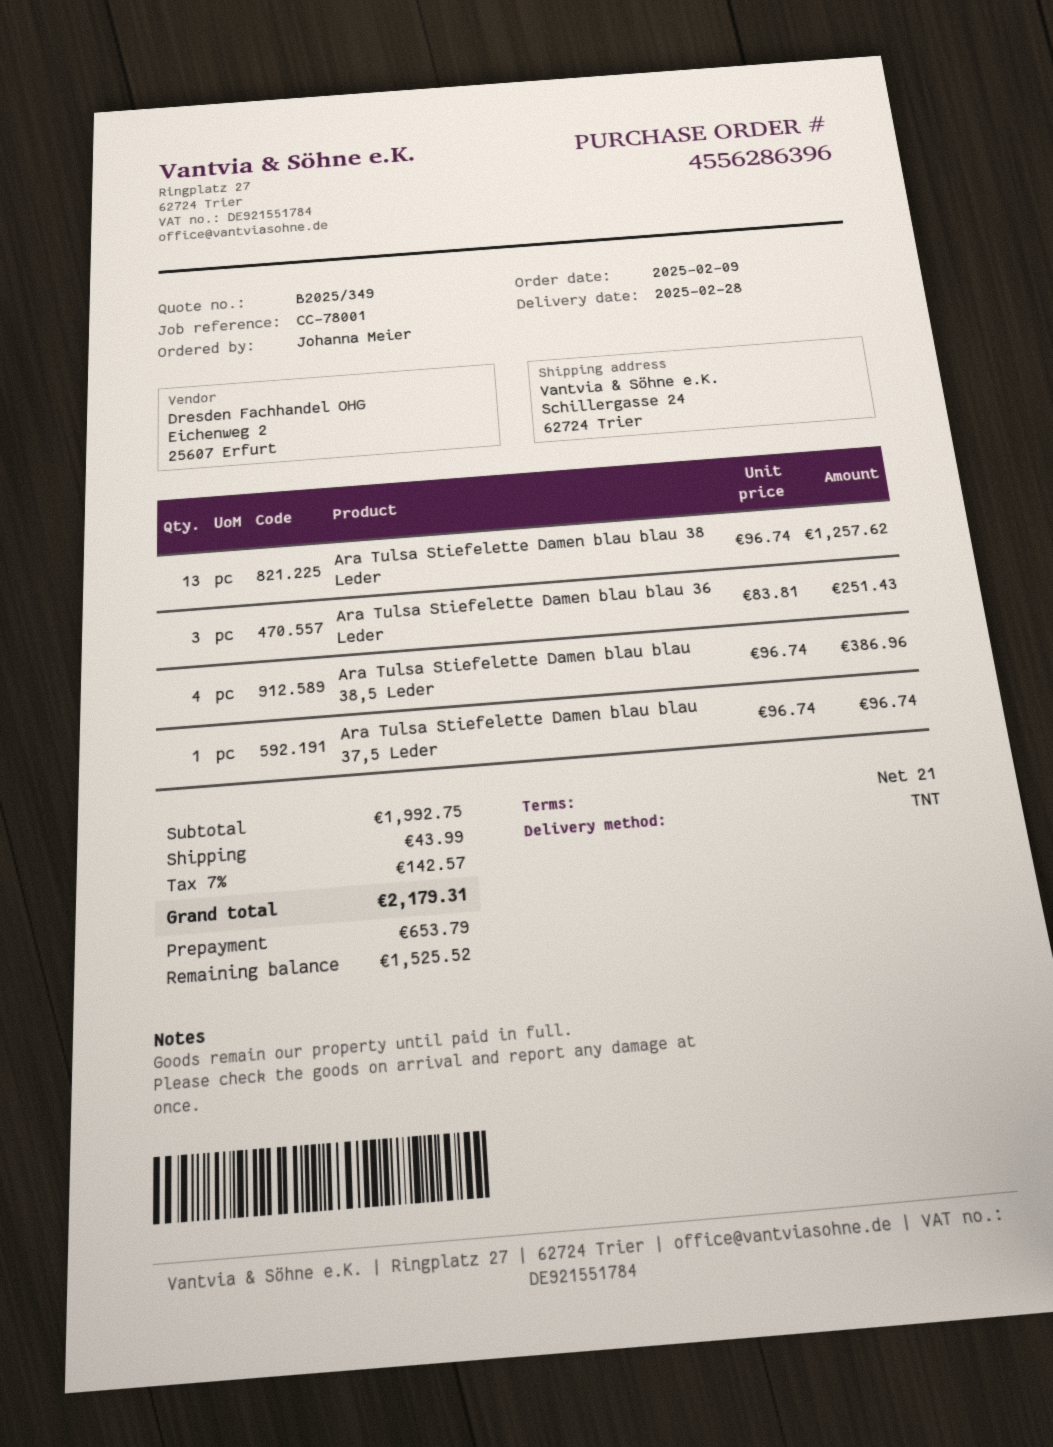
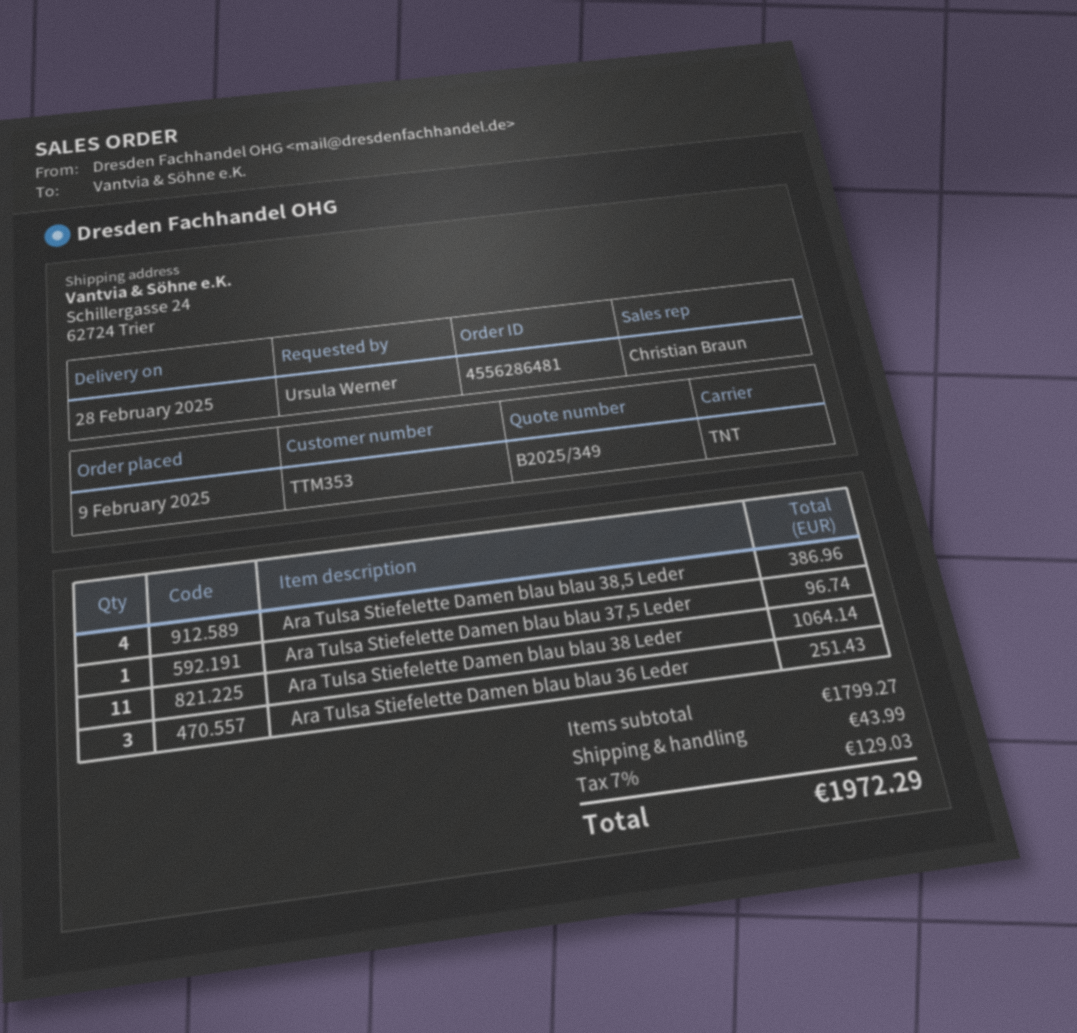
order number: 4556286396 -> 4556286481
ordered by: Johanna Meier -> Ursula Werner
Ara Tulsa Stiefelette Damen blau blau 38 Leder: 13 for 1257.62 -> 11 for 1064.14
subtotal: 1992.75 -> 1799.27
tax: 7% = 142.57 -> 7% = 129.03
total: 2179.31 -> 1972.29

